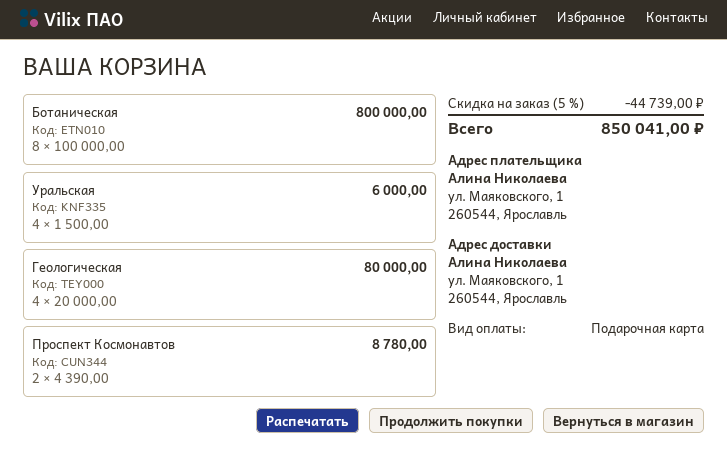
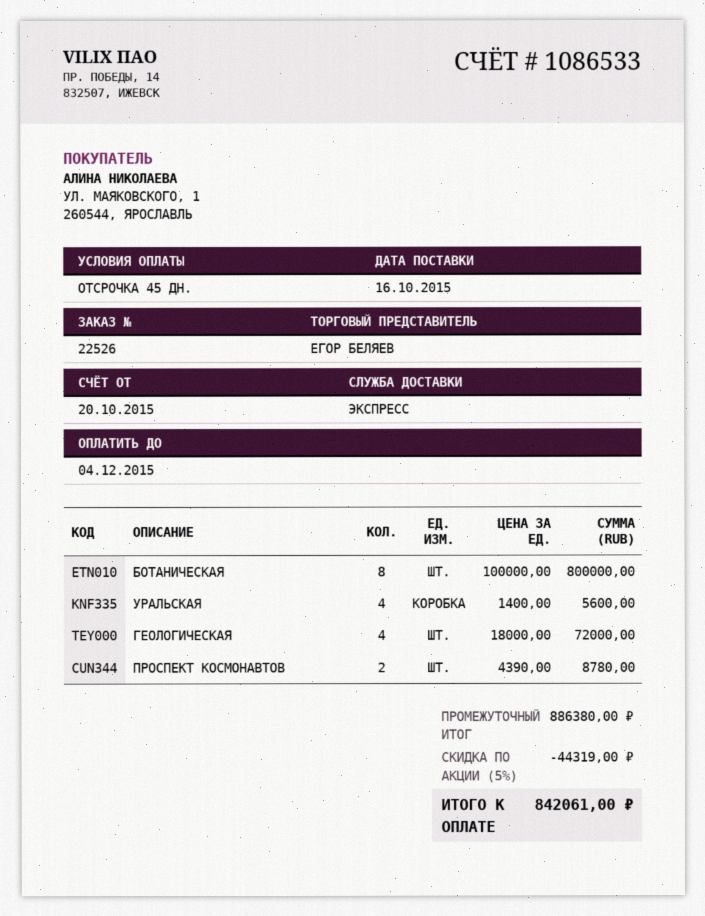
Уральская: 4 x 1500.00 = 6000.00 -> 4 x 1400.00 = 5600.00
Геологическая: 4 x 20000.00 = 80000.00 -> 4 x 18000.00 = 72000.00
discount: 5% = 44739.00 -> 5% = 44319.00
total: 850041.00 -> 842061.00

